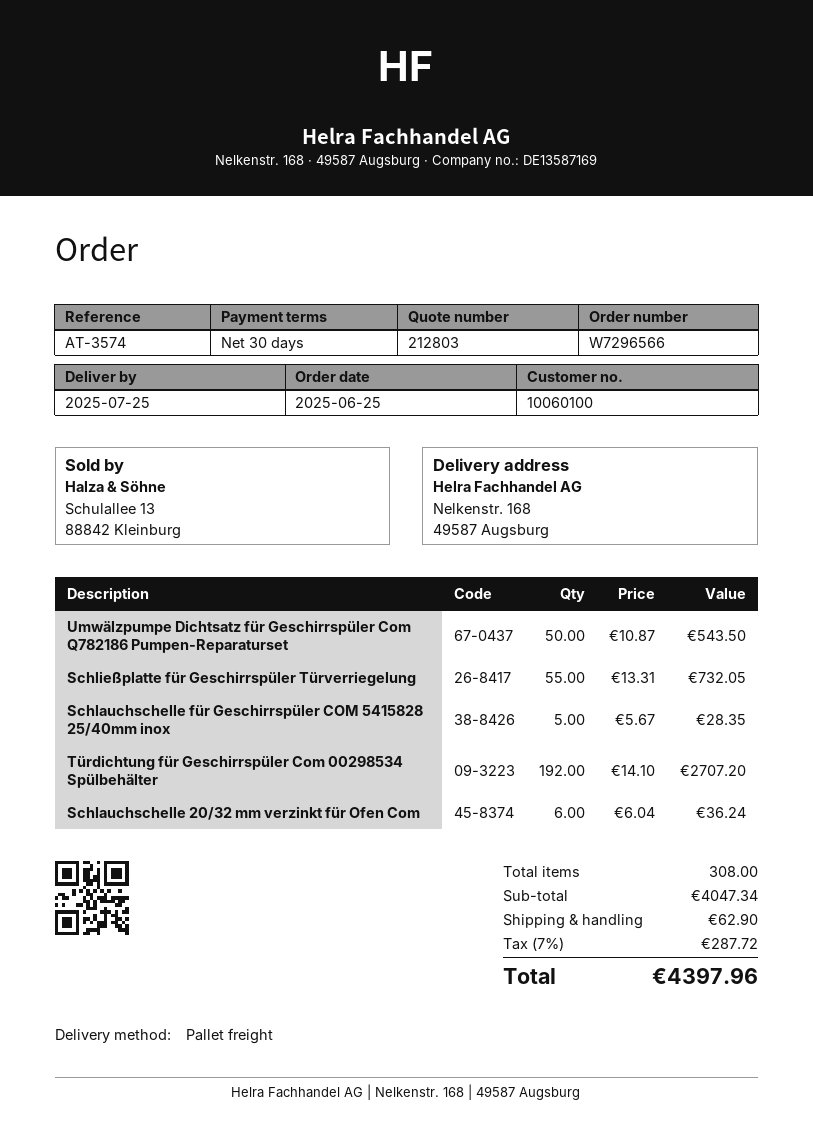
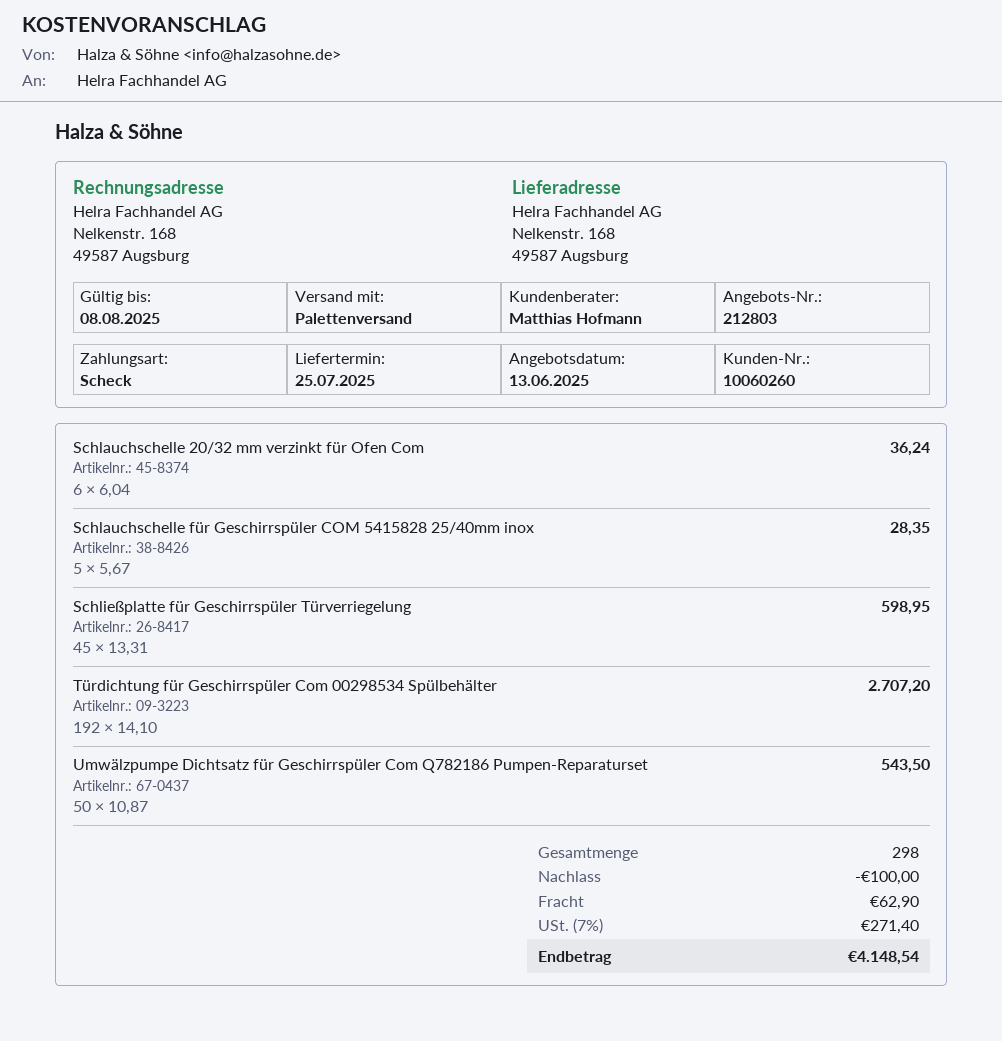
customer number: 10060100 -> 10060260
Schließplatte für Geschirrspüler Türverriegelung: 55 x 13.31 = 732.05 -> 45 x 13.31 = 598.95
total quantity: 308 -> 298
discount: none -> 100.00
tax: 7% = 287.72 -> 7% = 271.40
total: 4397.96 -> 4148.54

